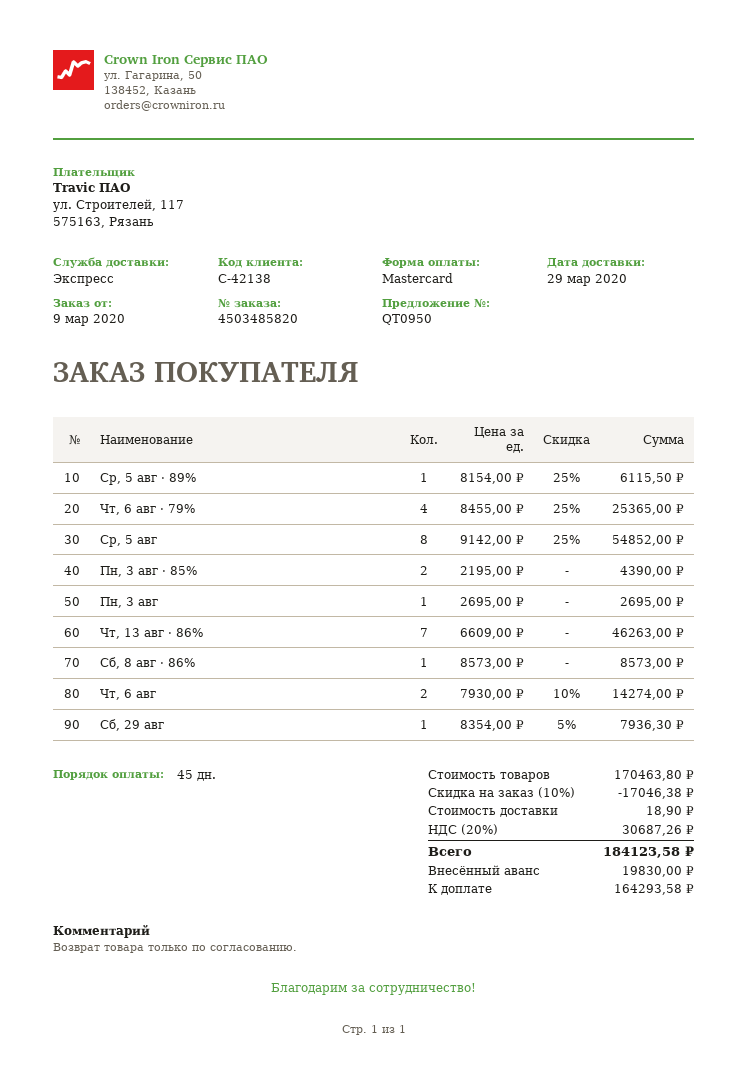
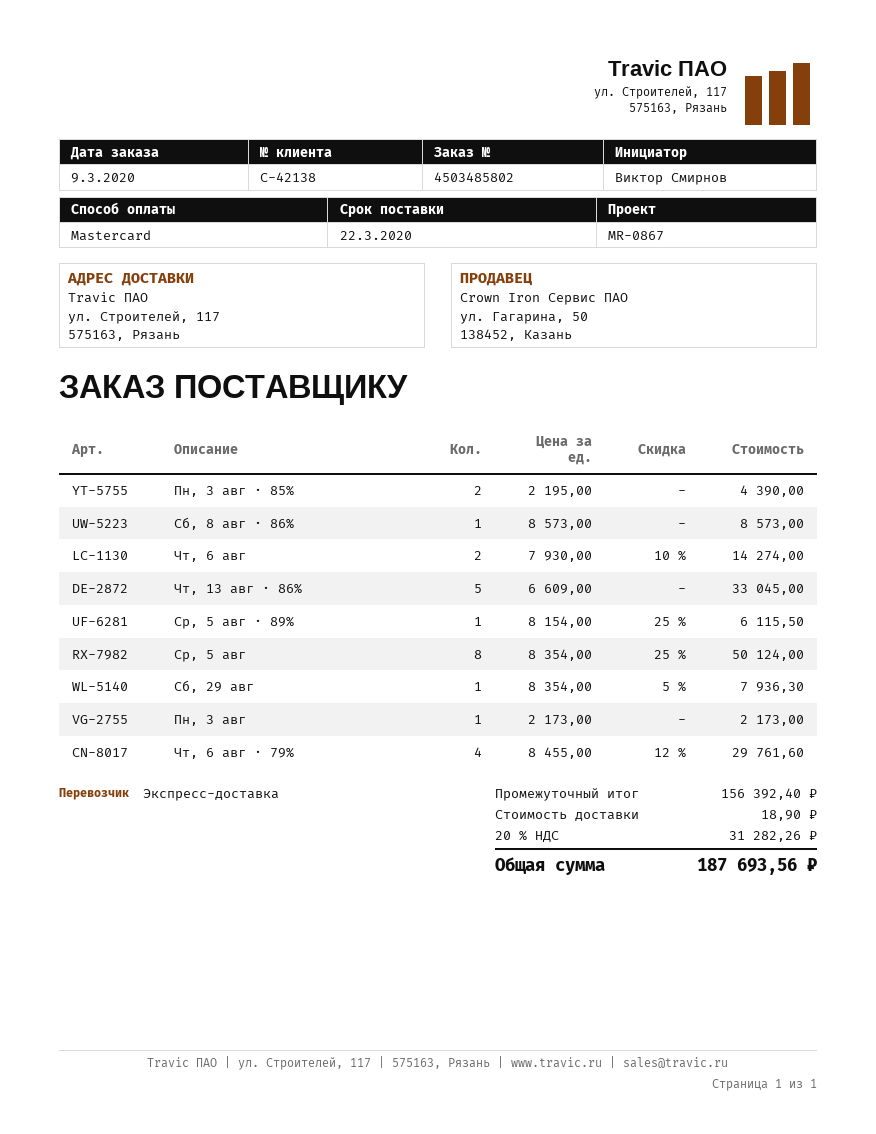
order number: 4503485820 -> 4503485802
delivery date: 2020-03-29 -> 2020-03-22
Чт, 6 авг · 79%: 4 x 8455.00 - 25% = 25365.00 -> 4 x 8455.00 - 12% = 29761.60
Ср, 5 авг: 8 x 9142.00 - 25% = 54852.00 -> 8 x 8354.00 - 25% = 50124.00
Пн, 3 авг: 1 x 2695.00 = 2695.00 -> 1 x 2173.00 = 2173.00
Чт, 13 авг · 86%: 7 x 6609.00 = 46263.00 -> 5 x 6609.00 = 33045.00
subtotal: 170463.80 -> 156392.40
discount: 10% = 17046.38 -> none
tax: 20% = 30687.26 -> 20% = 31282.26
total: 184123.58 -> 187693.56

